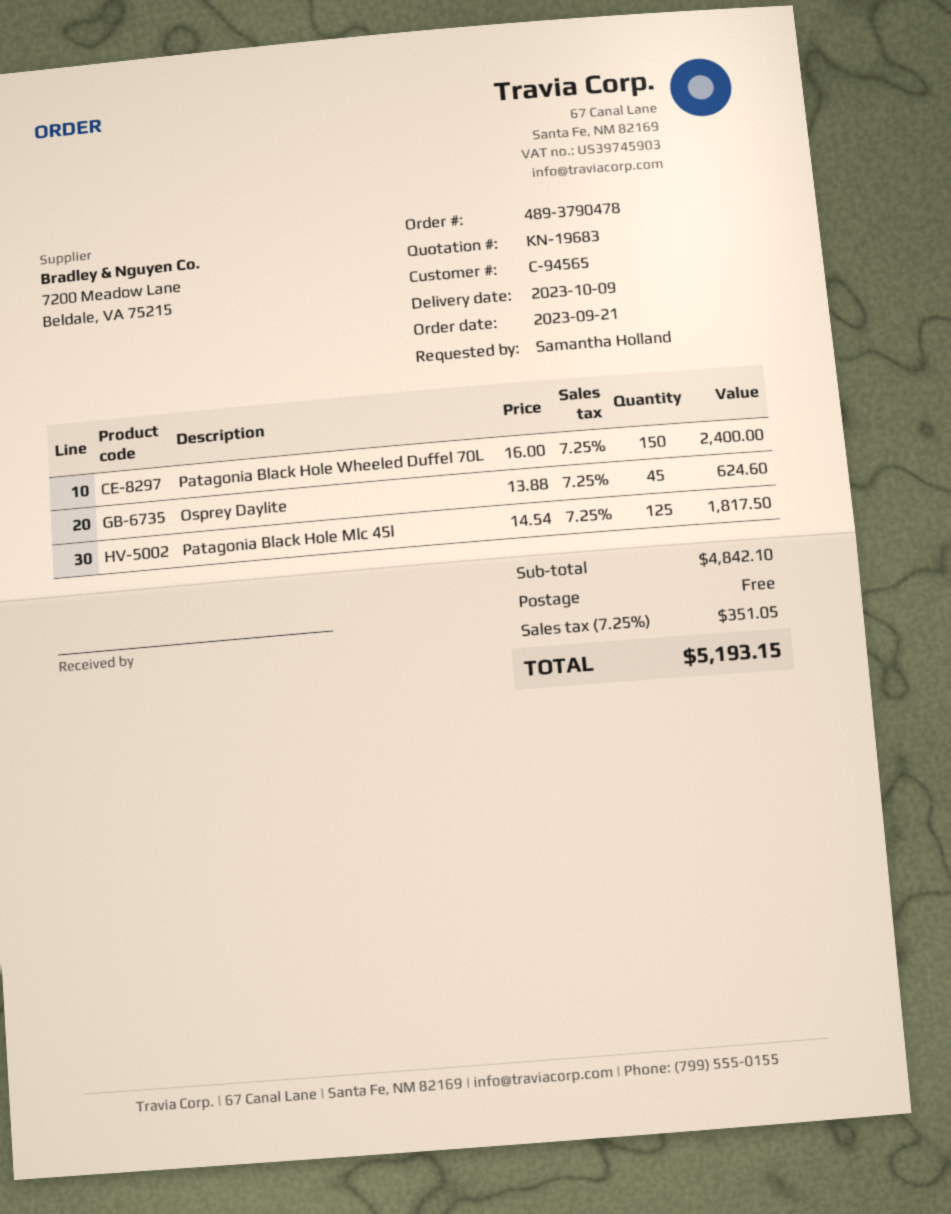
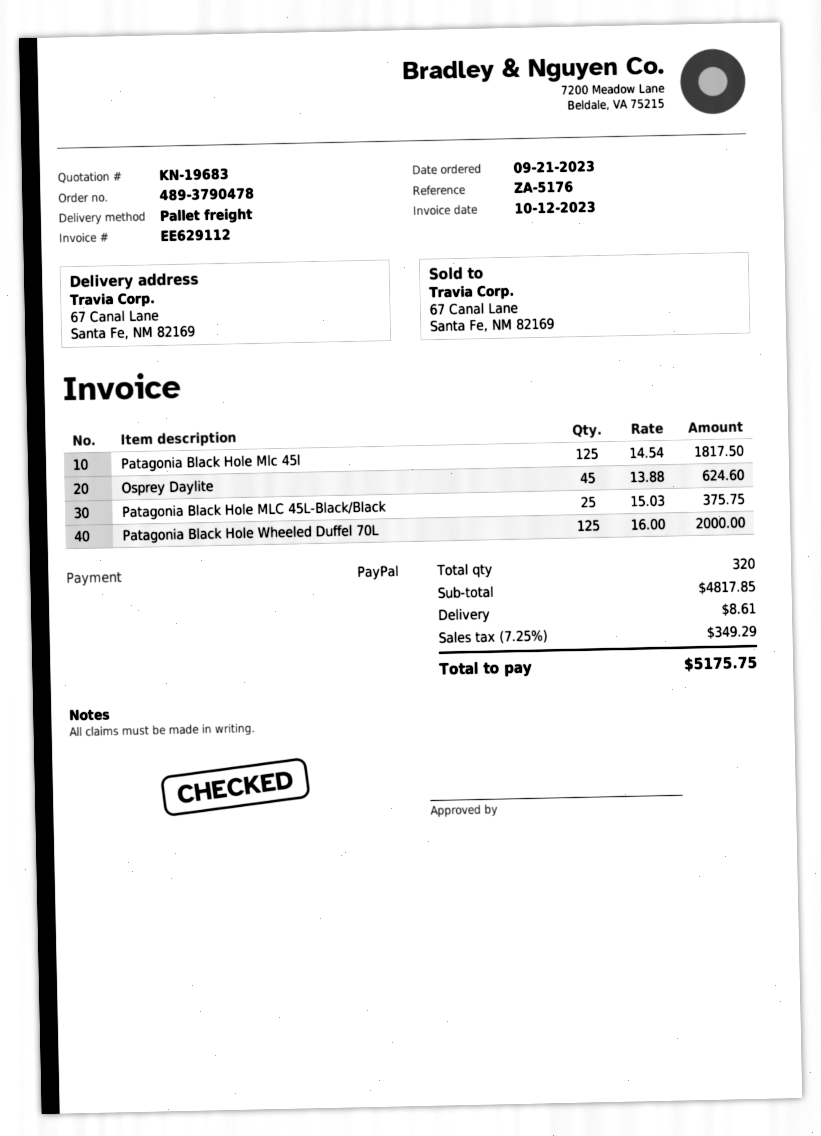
Patagonia Black Hole Wheeled Duffel 70L: 150 x 16.00 = 2400.00 -> 125 x 16.00 = 2000.00
Patagonia Black Hole MLC 45L-Black/Black: none -> 25 x 15.03 = 375.75
subtotal: 4842.10 -> 4817.85
shipping: 0.00 -> 8.61
tax: 7.25% = 351.05 -> 7.25% = 349.29
total: 5193.15 -> 5175.75

